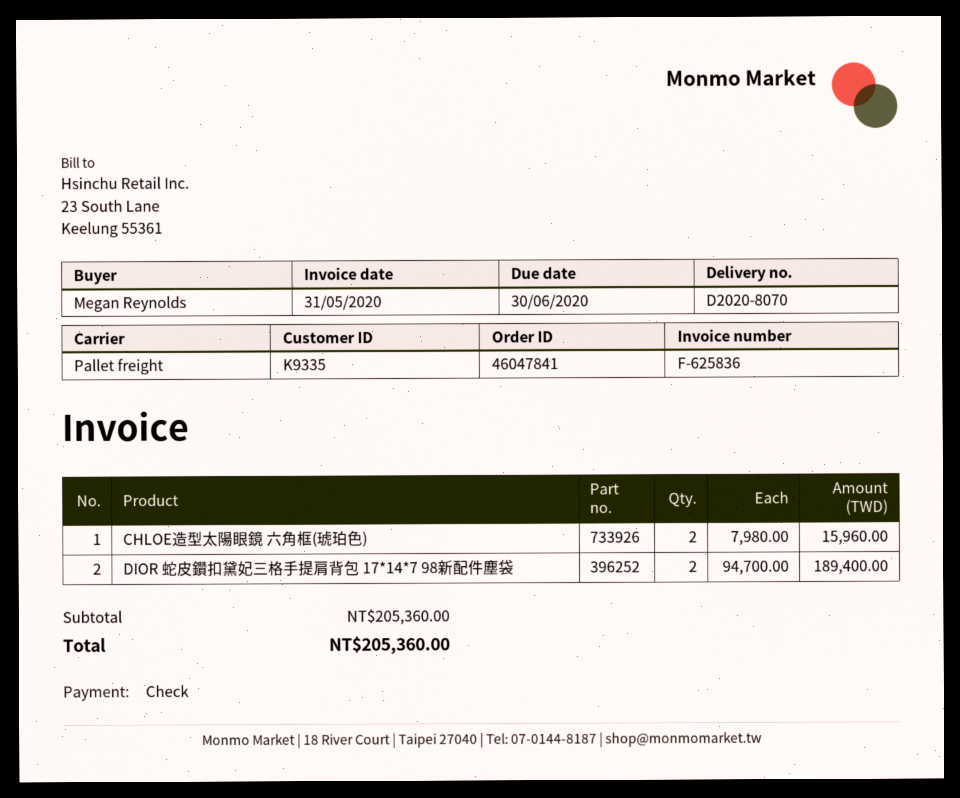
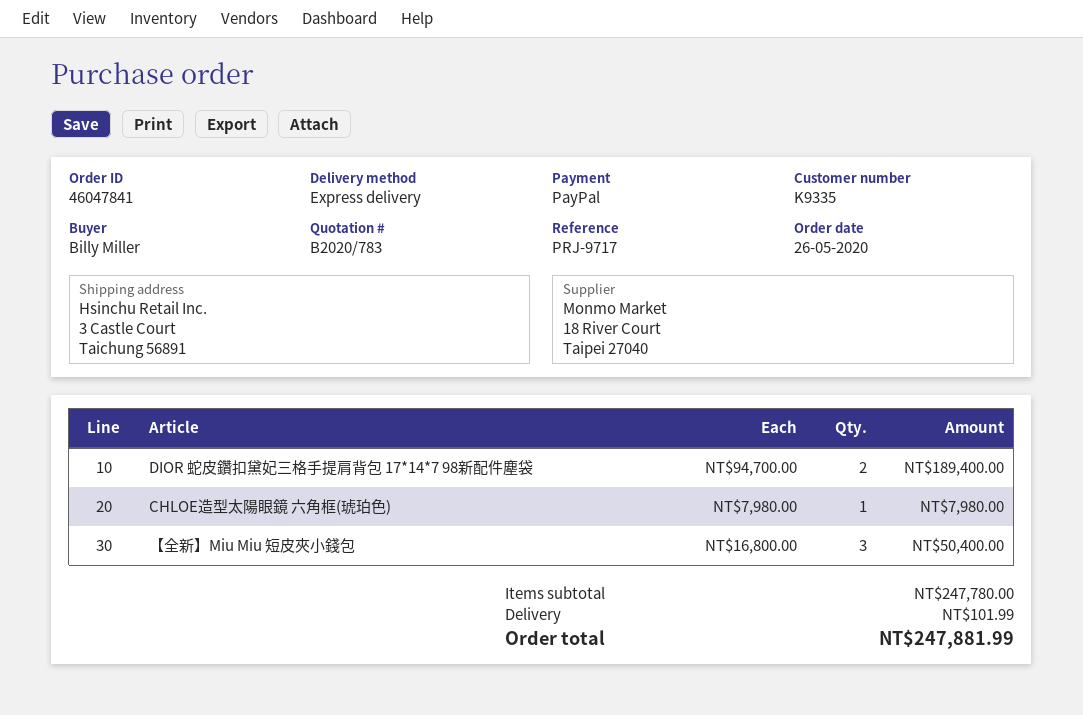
ordered by: Megan Reynolds -> Billy Miller
payment method: cheque -> PayPal
shipping method: pallet freight -> express
CHLOE造型太陽眼鏡 六角框(琥珀色): 2 x 7980.00 = 15960.00 -> 1 x 7980.00 = 7980.00
【全新】Miu Miu 短皮夾小錢包: none -> 3 x 16800.00 = 50400.00
subtotal: 205360.00 -> 247780.00
shipping: none -> 101.99
total: 205360.00 -> 247881.99

